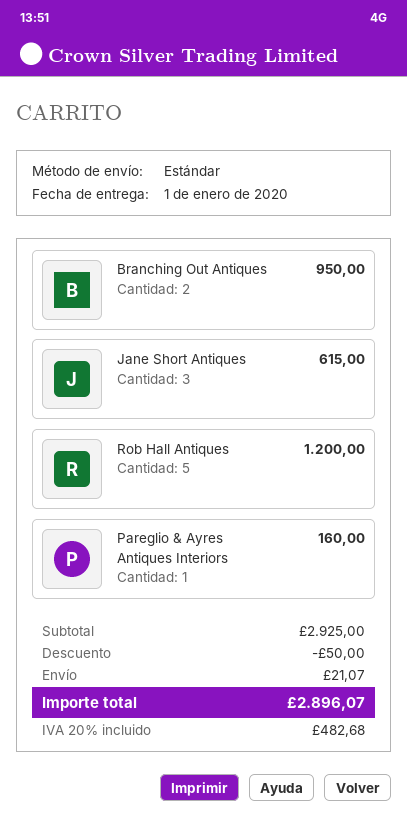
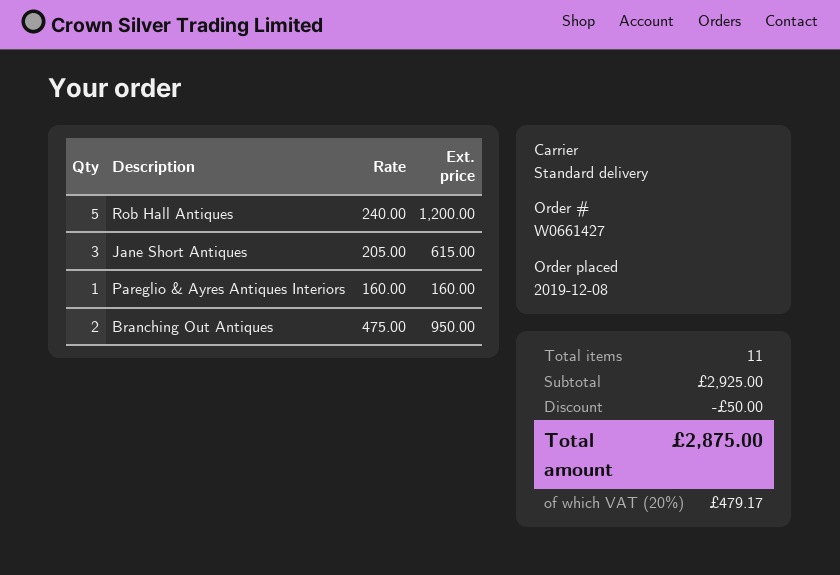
shipping: 21.07 -> none
tax: 20% = 482.68 -> 20% = 479.17
total: 2896.07 -> 2875.00

